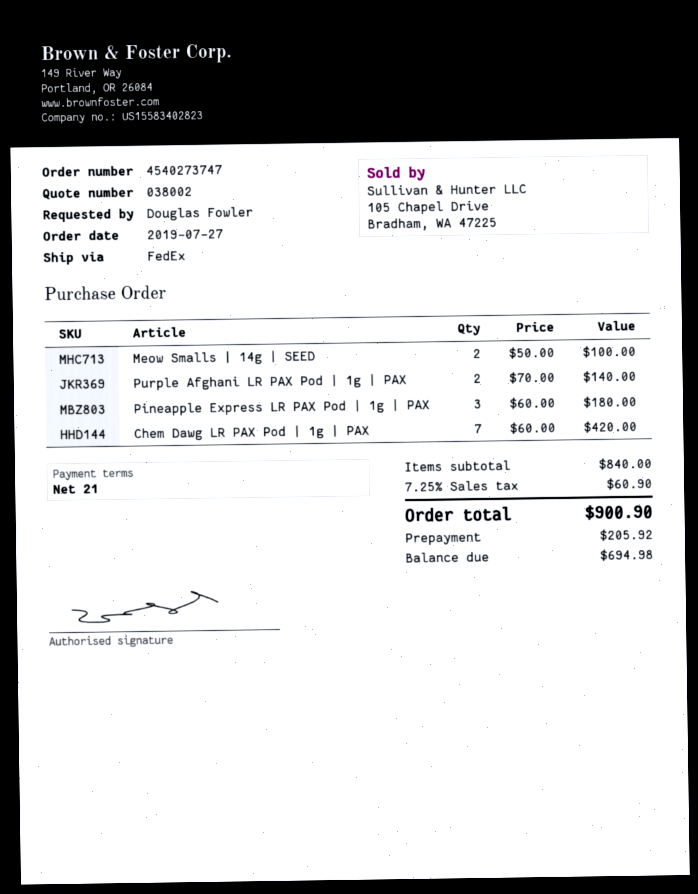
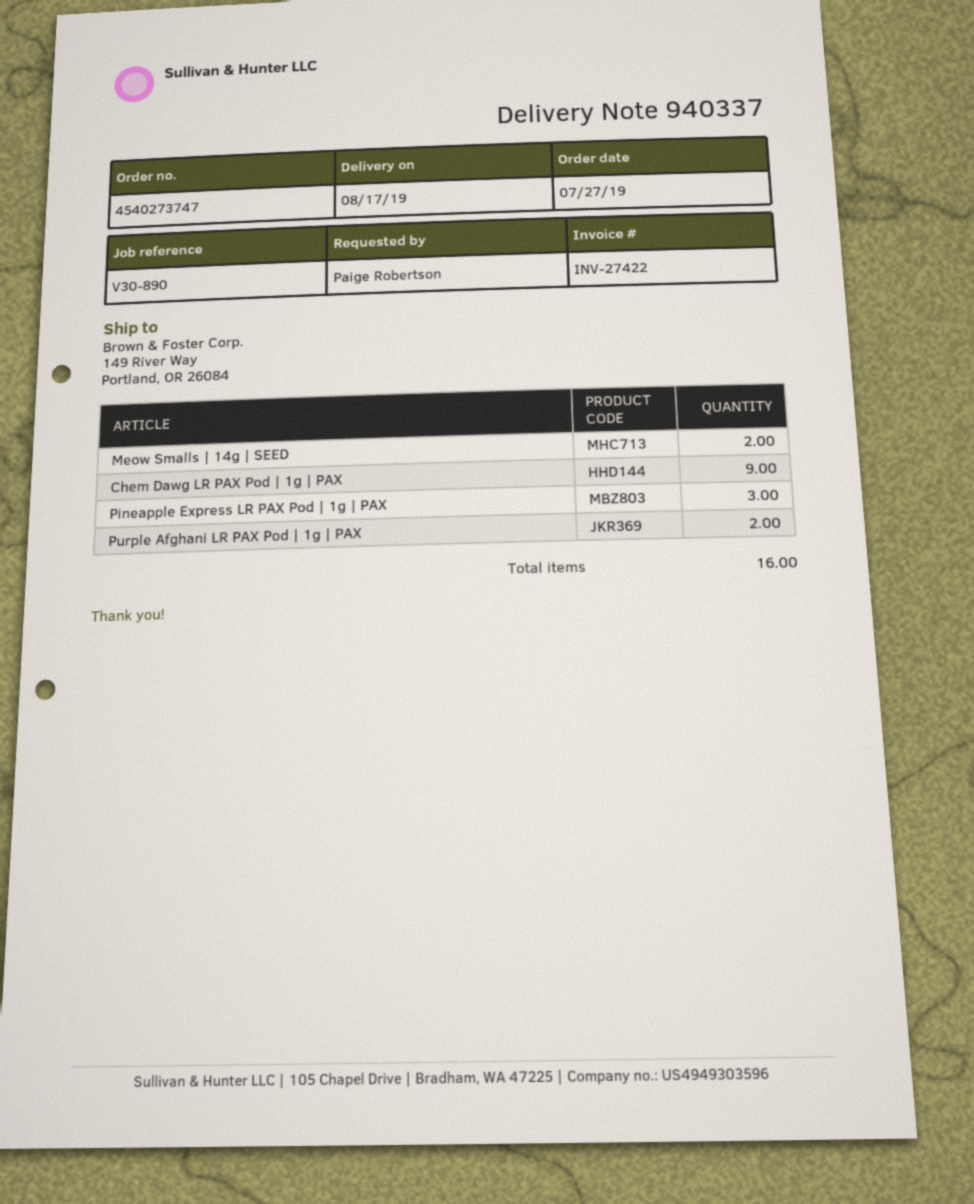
ordered by: Douglas Fowler -> Paige Robertson
Chem Dawg LR PAX Pod | 1g | PAX: 7 -> 9

